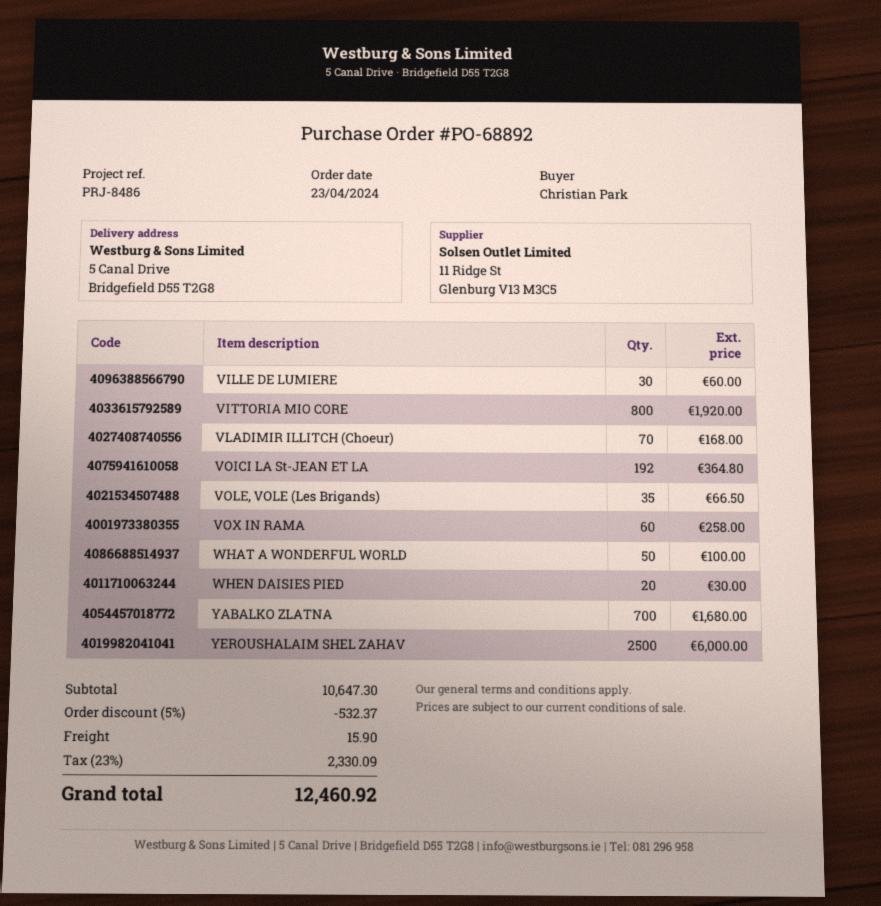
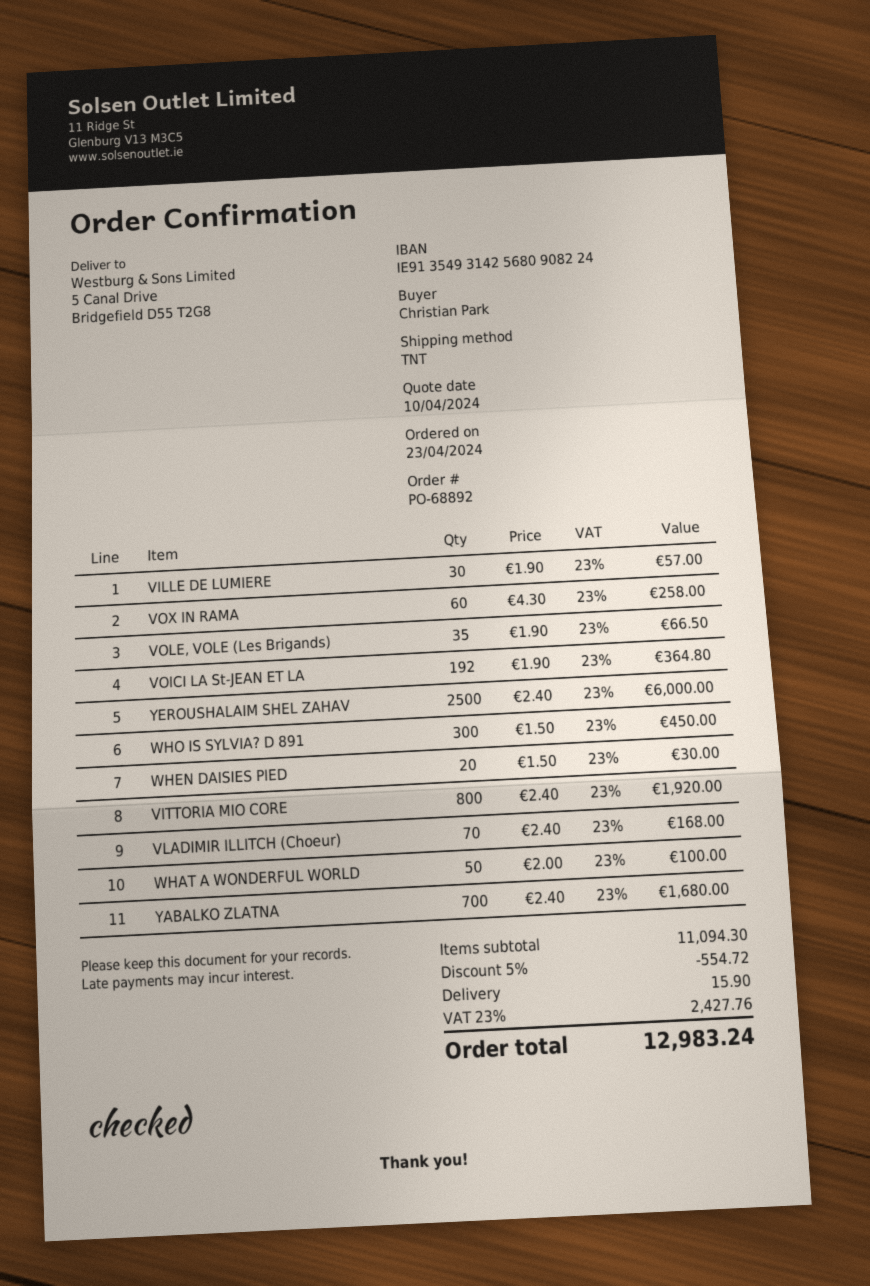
VILLE DE LUMIERE: 30 for 60.00 -> 30 for 57.00
WHO IS SYLVIA? D 891: none -> 300 for 450.00
subtotal: 10647.30 -> 11094.30
discount: 5% = 532.37 -> 5% = 554.72
tax: 23% = 2330.09 -> 23% = 2427.76
total: 12460.92 -> 12983.24

